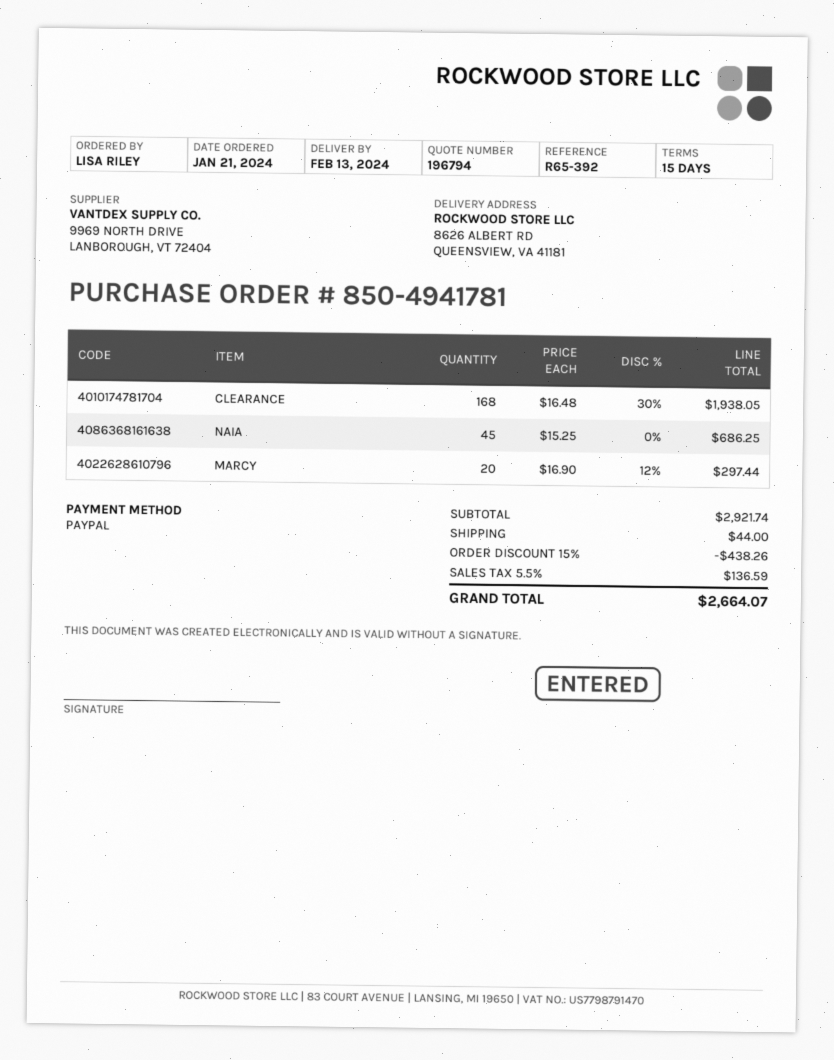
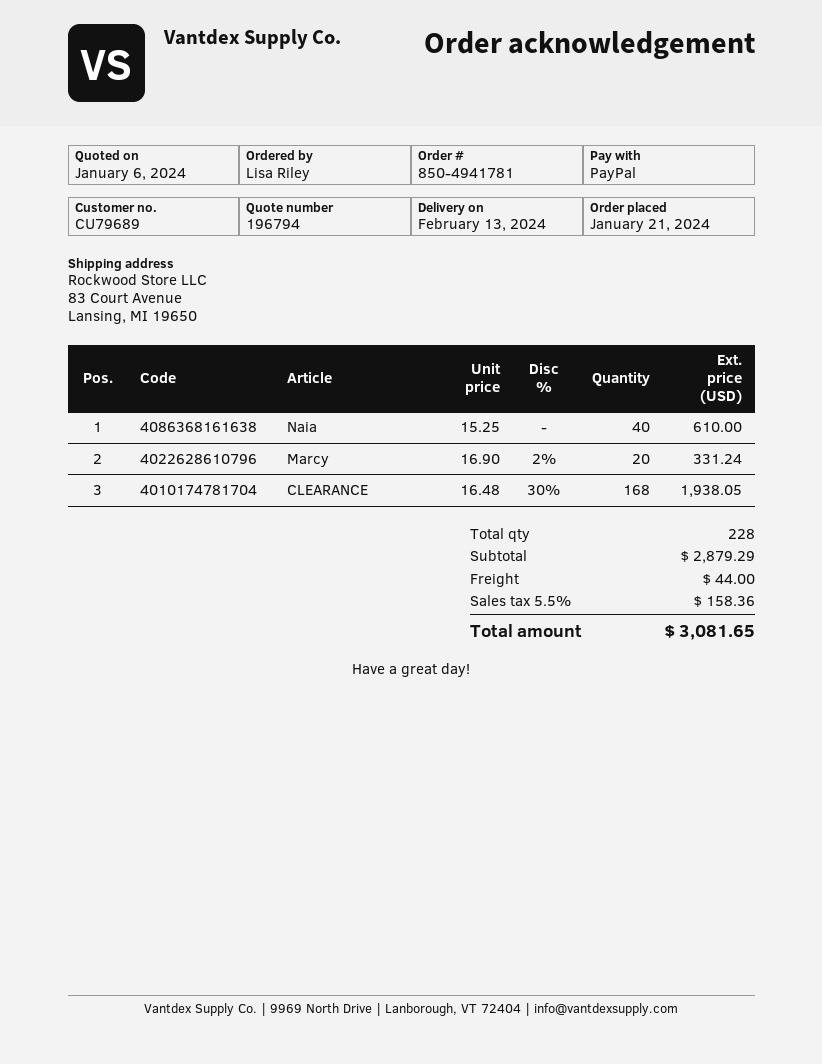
ship to: 8626 ALBERT RD, QUEENSVIEW, VA 41181 -> 83 Court Avenue, Lansing, MI 19650
NAIA: 45 x 15.25 = 686.25 -> 40 x 15.25 = 610.00
MARCY: 20 x 16.90 - 12% = 297.44 -> 20 x 16.90 - 2% = 331.24
subtotal: 2921.74 -> 2879.29
discount: 15% = 438.26 -> none
tax: 5.5% = 136.59 -> 5.5% = 158.36
total: 2664.07 -> 3081.65

